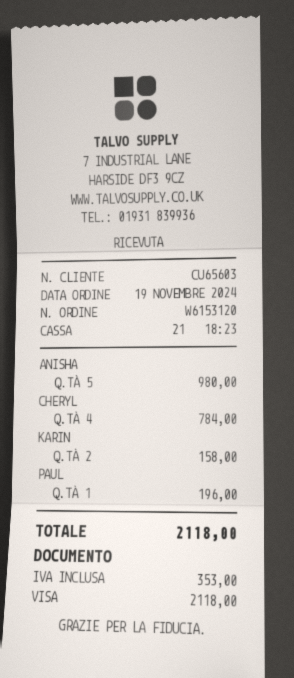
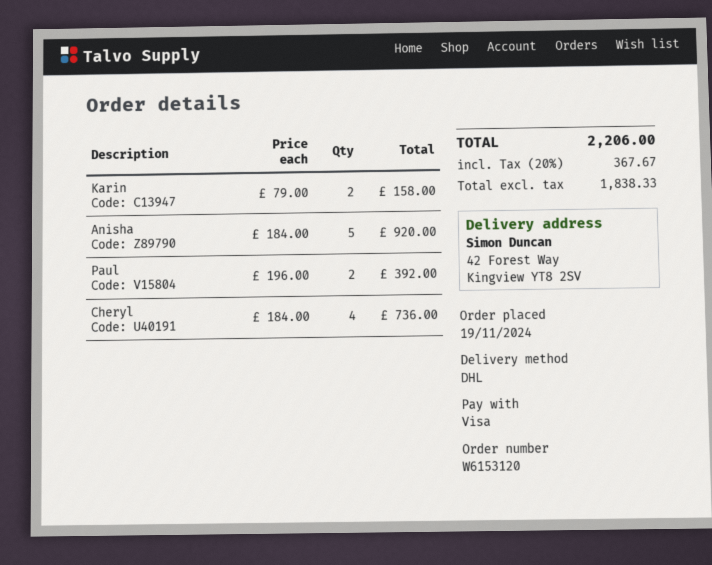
ANISHA: 5 for 980.00 -> 5 for 920.00
CHERYL: 4 for 784.00 -> 4 for 736.00
PAUL: 1 for 196.00 -> 2 for 392.00
tax: 353.00 -> 367.67
total: 2118.00 -> 2206.00

